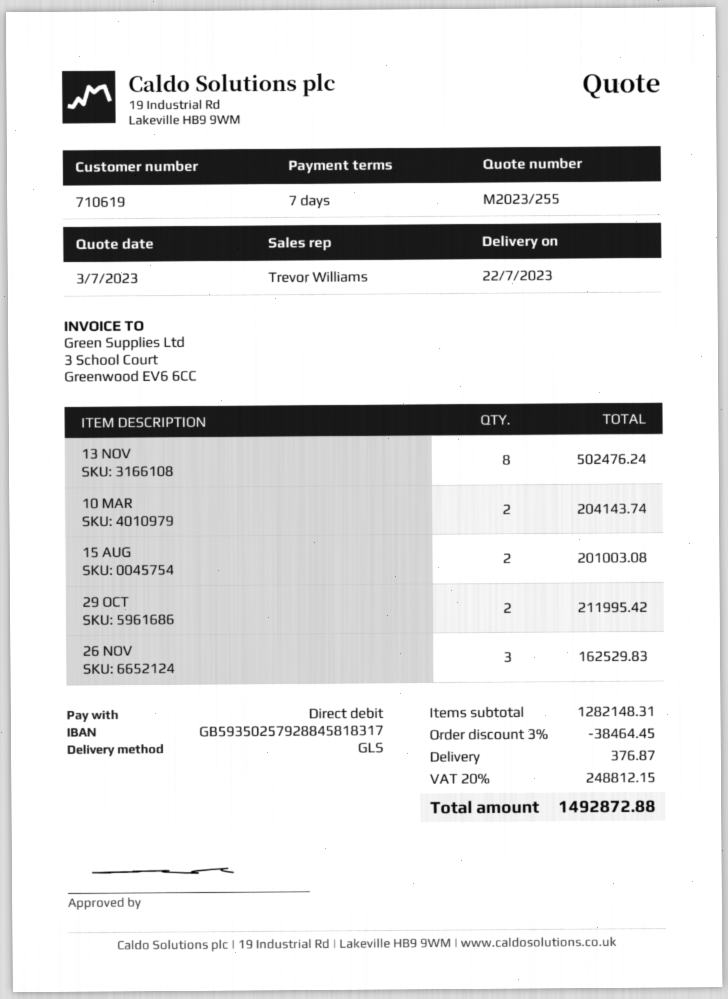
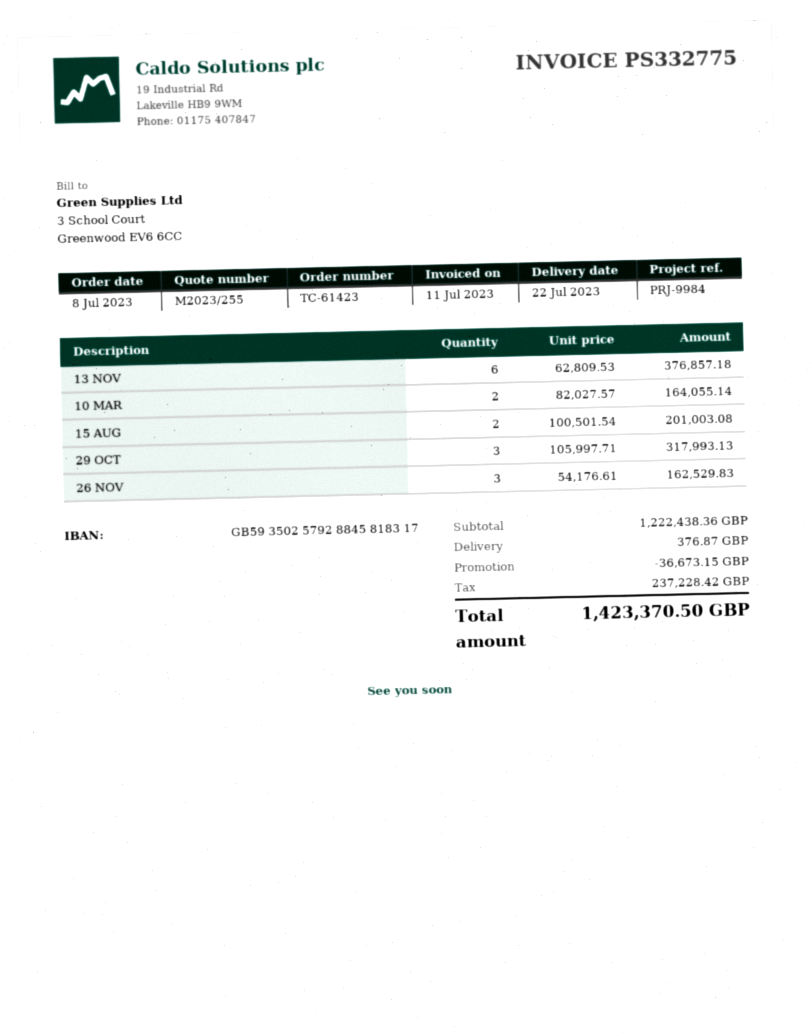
13 NOV: 8 for 502476.24 -> 6 for 376857.18
10 MAR: 2 for 204143.74 -> 2 for 164055.14
29 OCT: 2 for 211995.42 -> 3 for 317993.13
subtotal: 1282148.31 -> 1222438.36
discount: 38464.45 -> 36673.15
tax: 248812.15 -> 237228.42
total: 1492872.88 -> 1423370.50

